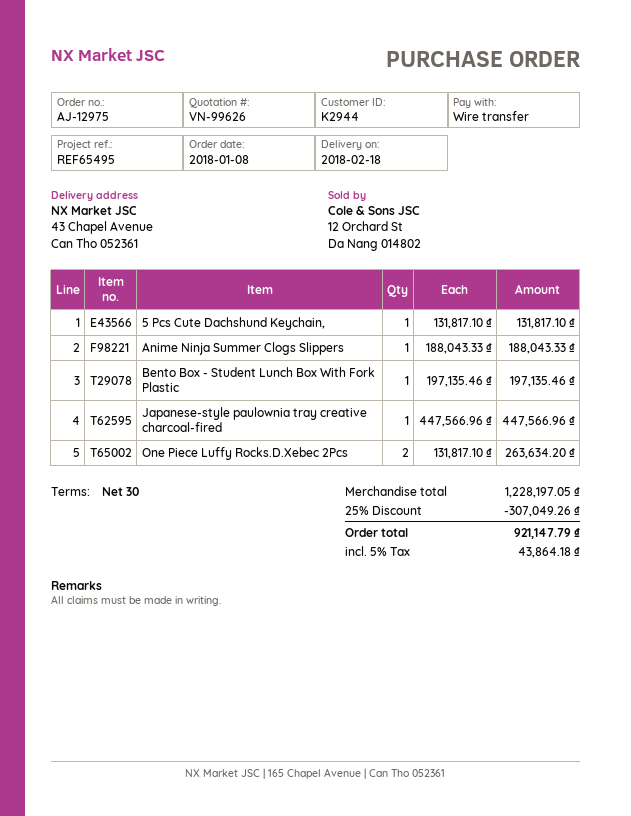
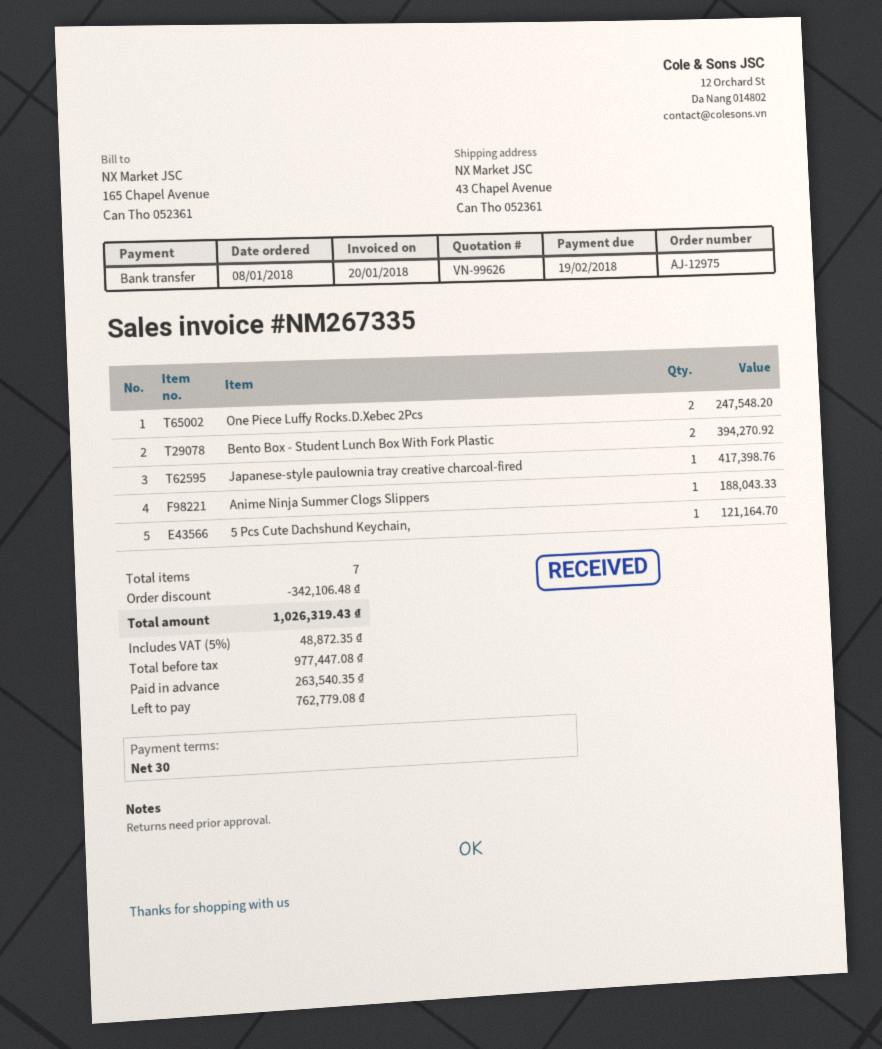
5 Pcs Cute Dachshund Keychain,: 1 for 131817.10 -> 1 for 121164.70
Bento Box - Student Lunch Box With Fork Plastic: 1 for 197135.46 -> 2 for 394270.92
Japanese-style paulownia tray creative charcoal-fired: 1 for 447566.96 -> 1 for 417398.76
One Piece Luffy Rocks.D.Xebec 2Pcs: 2 for 263634.20 -> 2 for 247548.20
discount: 307049.26 -> 342106.48
tax: 5% = 43864.18 -> 5% = 48872.35
total: 921147.79 -> 1026319.43

